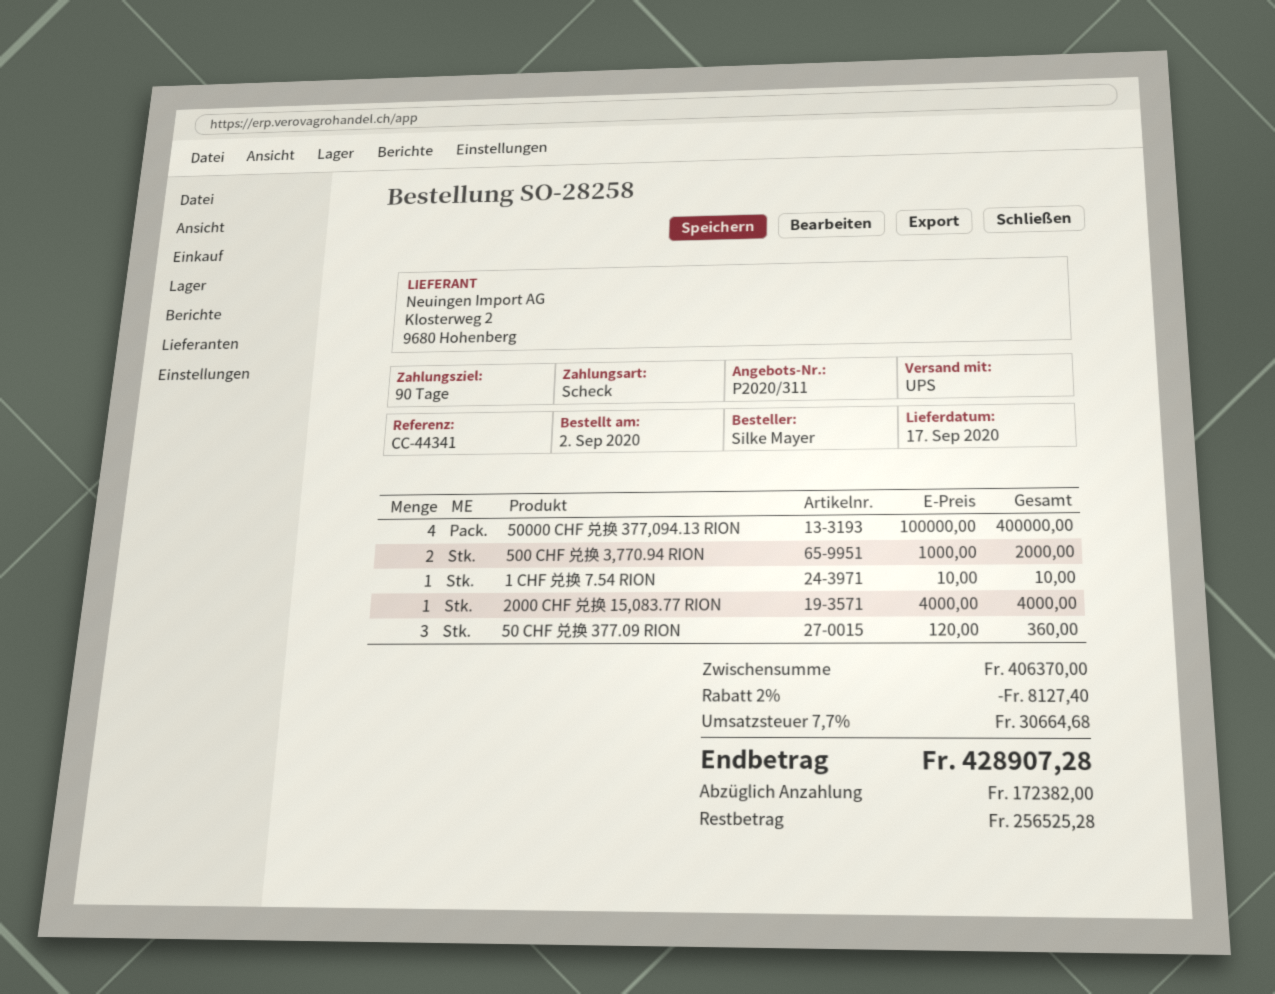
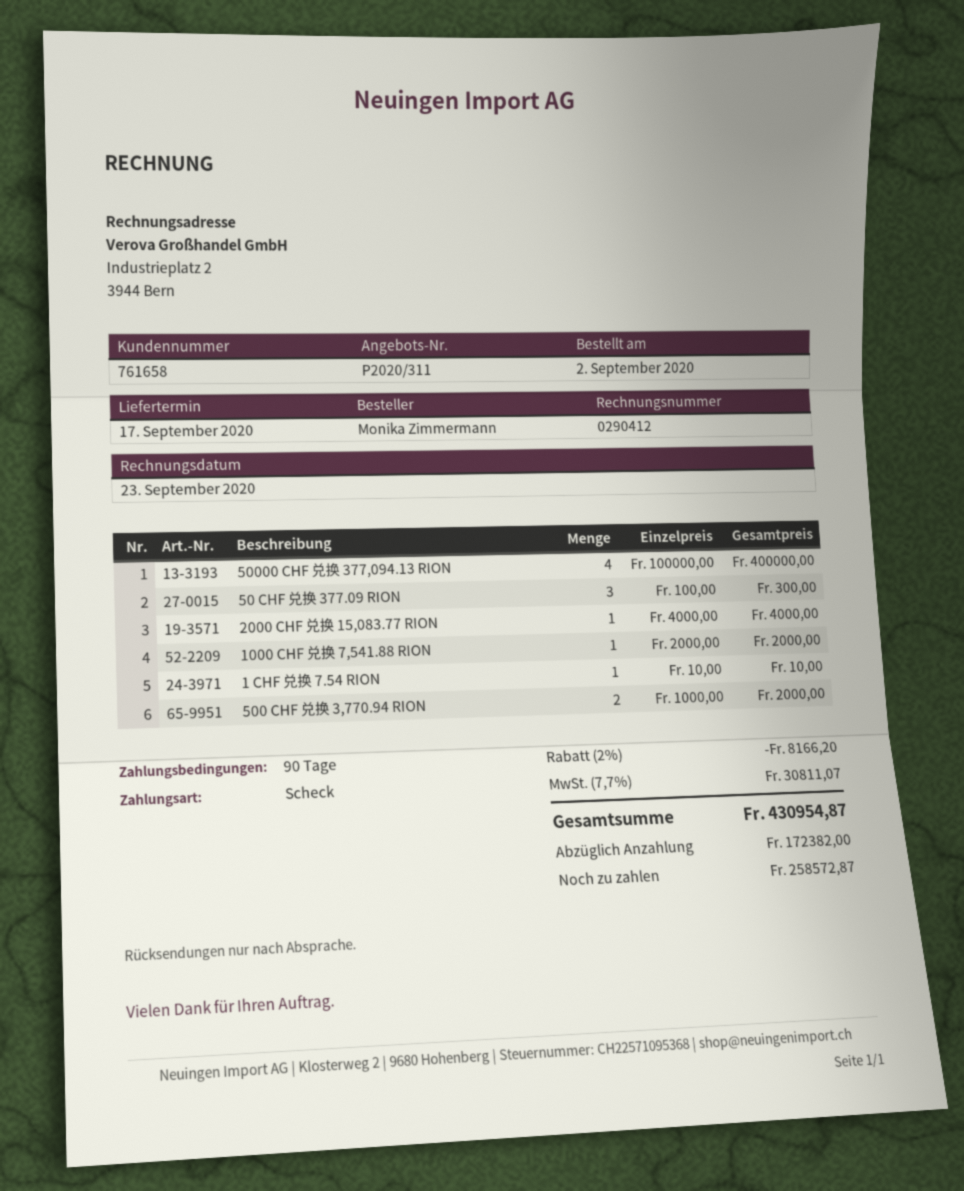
ordered by: Silke Mayer -> Monika Zimmermann
50 CHF 兑换 377.09 RION: 3 x 120.00 = 360.00 -> 3 x 100.00 = 300.00
1000 CHF 兑换 7,541.88 RION: none -> 1 x 2000.00 = 2000.00
discount: 2% = 8127.40 -> 2% = 8166.20
tax: 7.7% = 30664.68 -> 7.7% = 30811.07
total: 428907.28 -> 430954.87
balance: 256525.28 -> 258572.87

